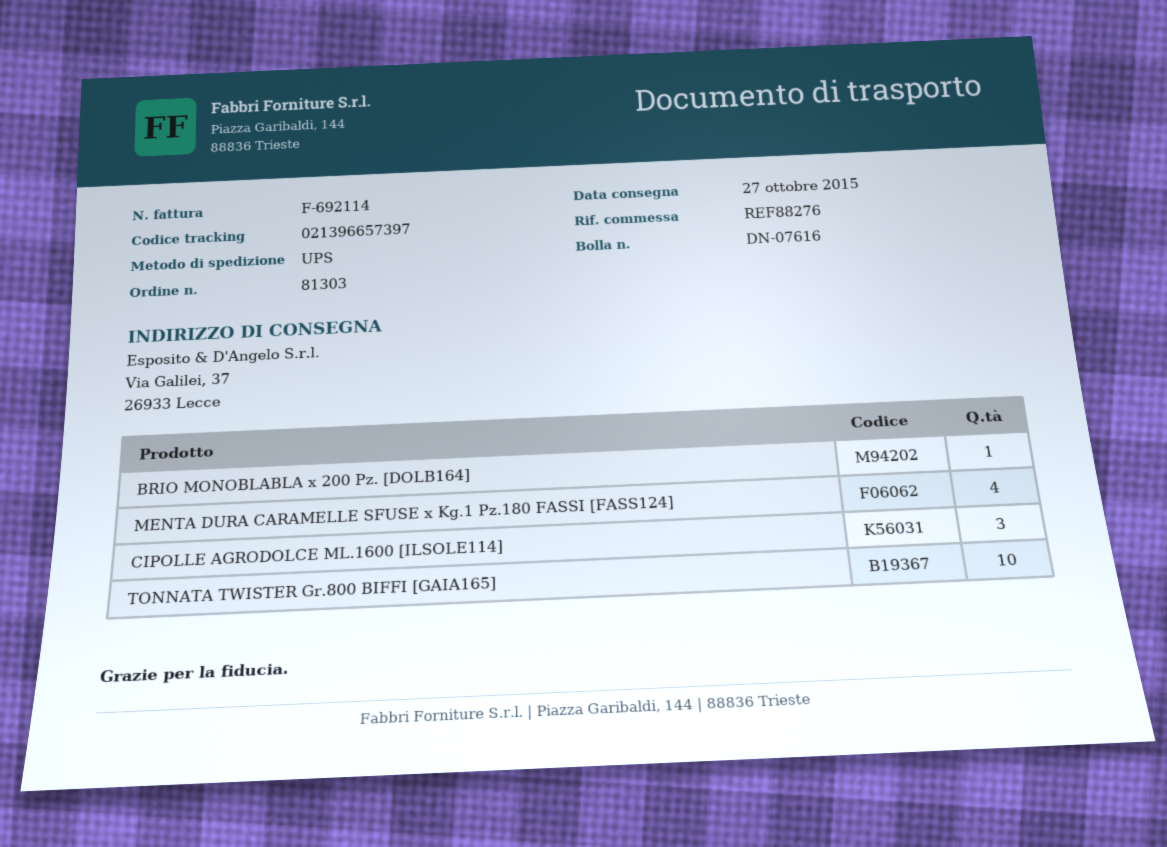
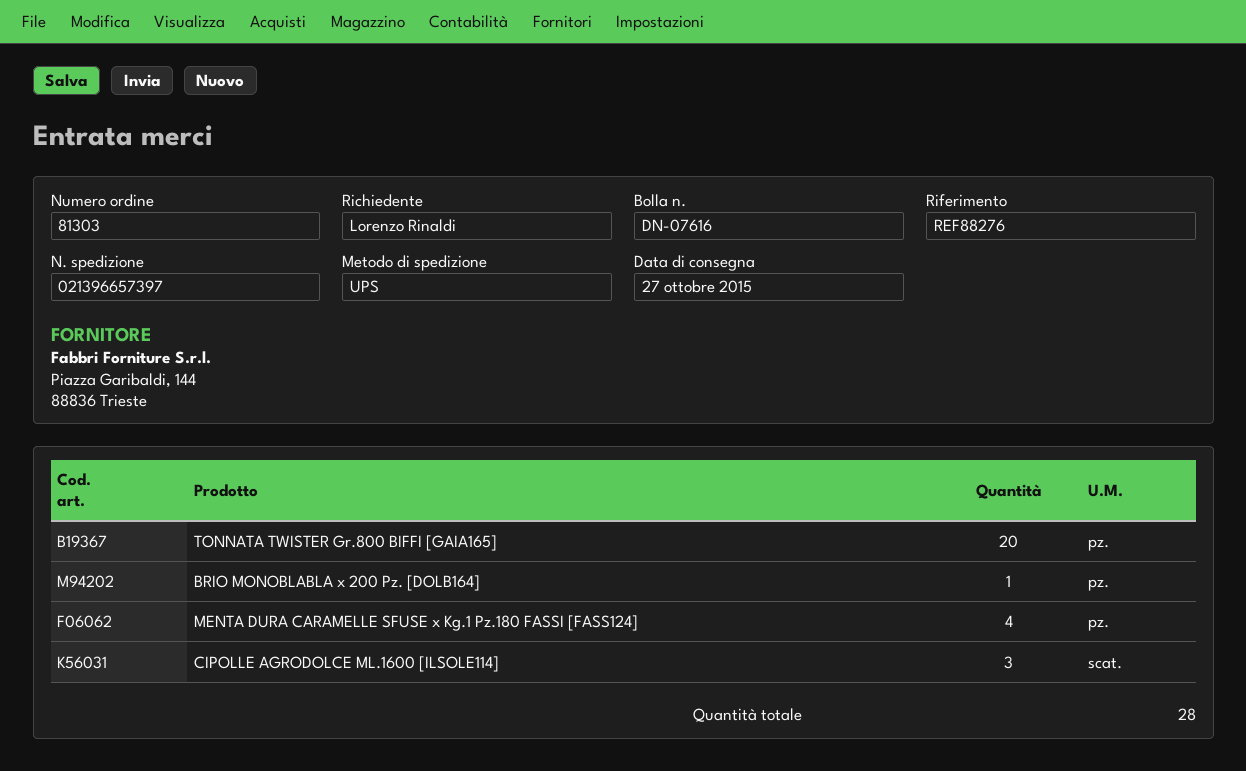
TONNATA TWISTER Gr.800 BIFFI [GAIA165]: 10 -> 20

